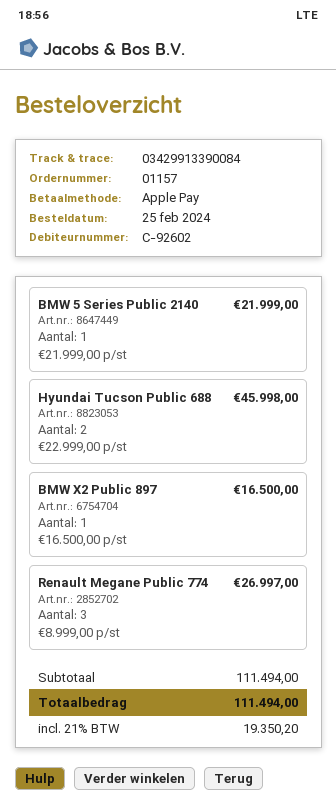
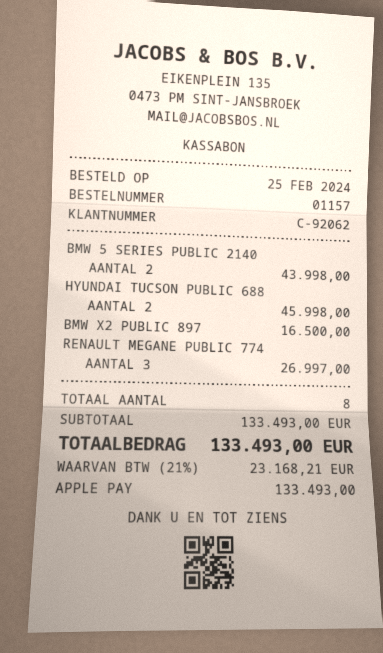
customer number: C-92602 -> C-92062
BMW 5 Series Public 2140: 1 for 21999.00 -> 2 for 43998.00
subtotal: 111494.00 -> 133493.00
tax: 21% = 19350.20 -> 21% = 23168.21
total: 111494.00 -> 133493.00

